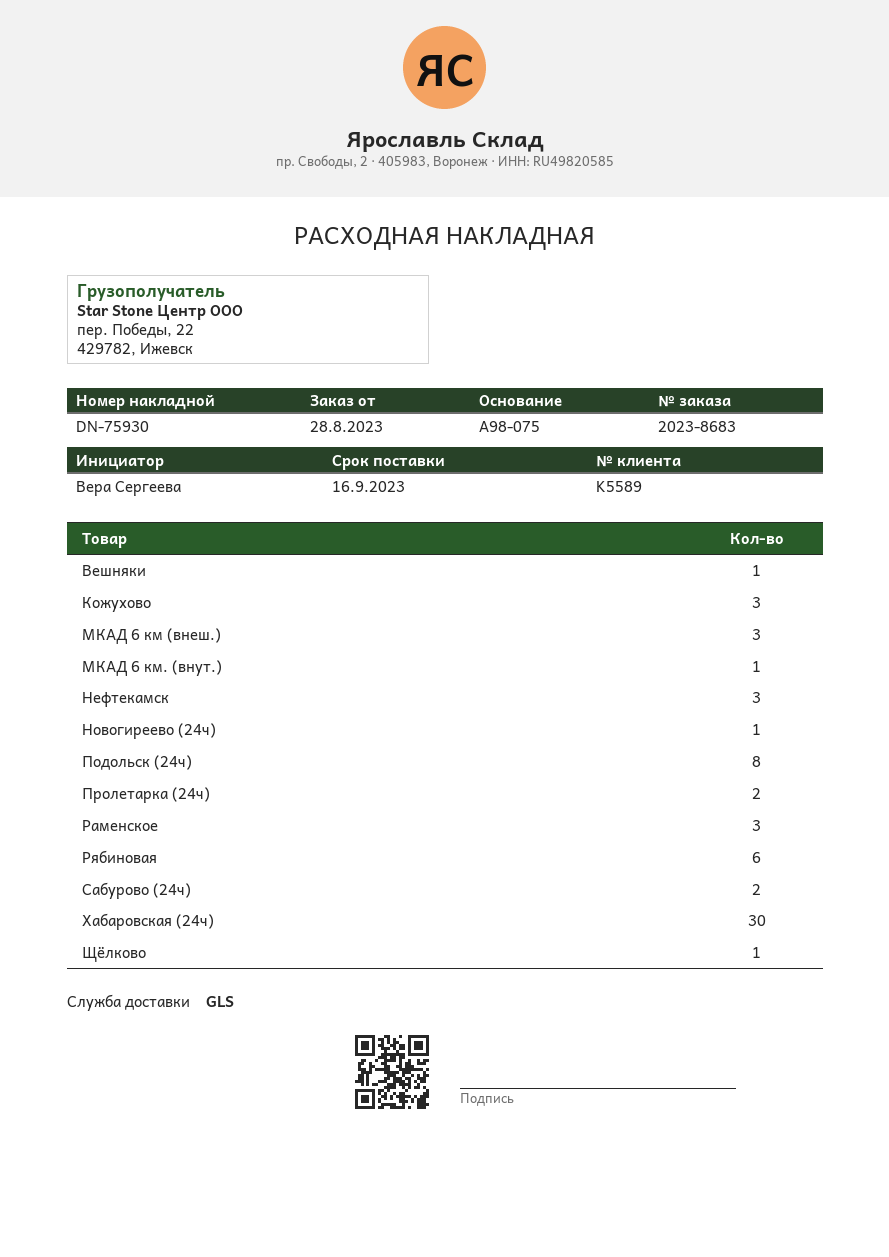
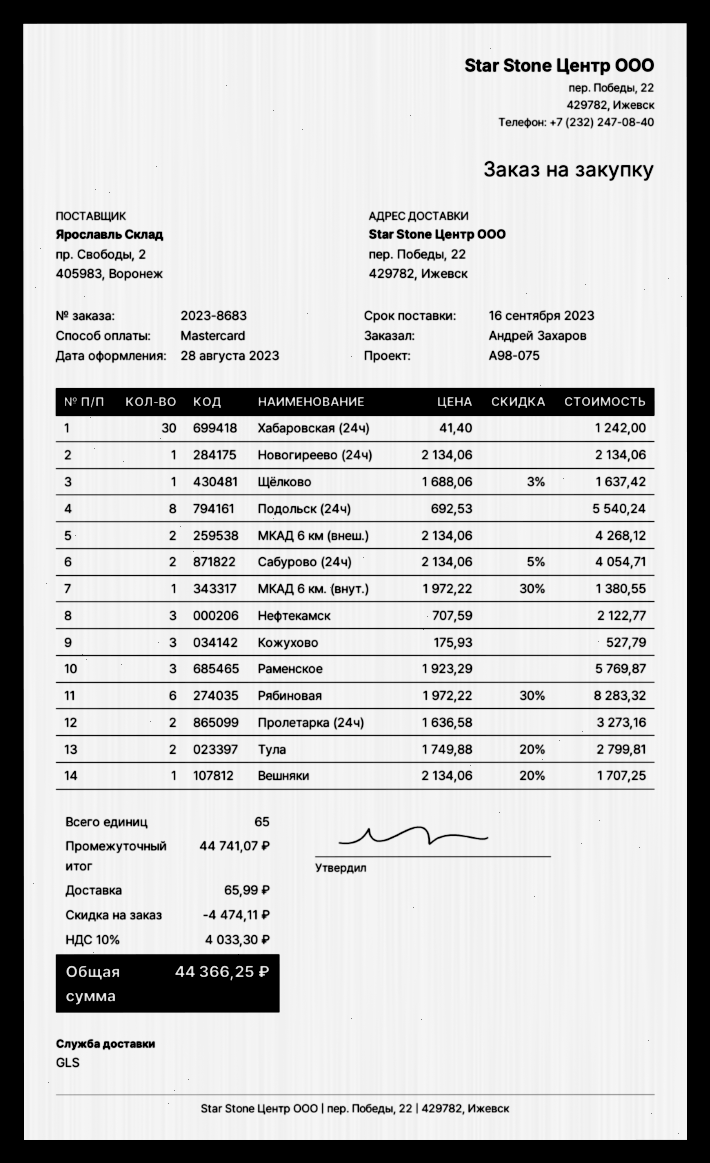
ordered by: Вера Сергеева -> Андрей Захаров
МКАД 6 км (внеш.): 3 -> 2
Тула: none -> 2

